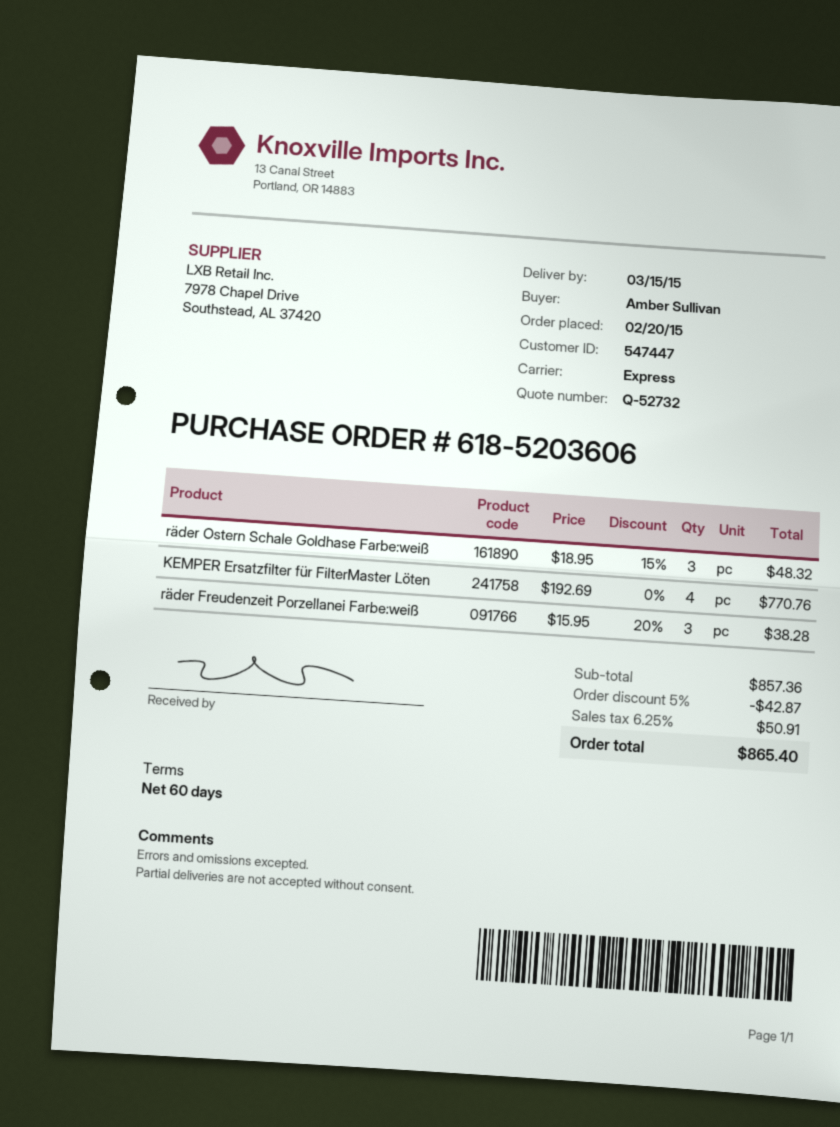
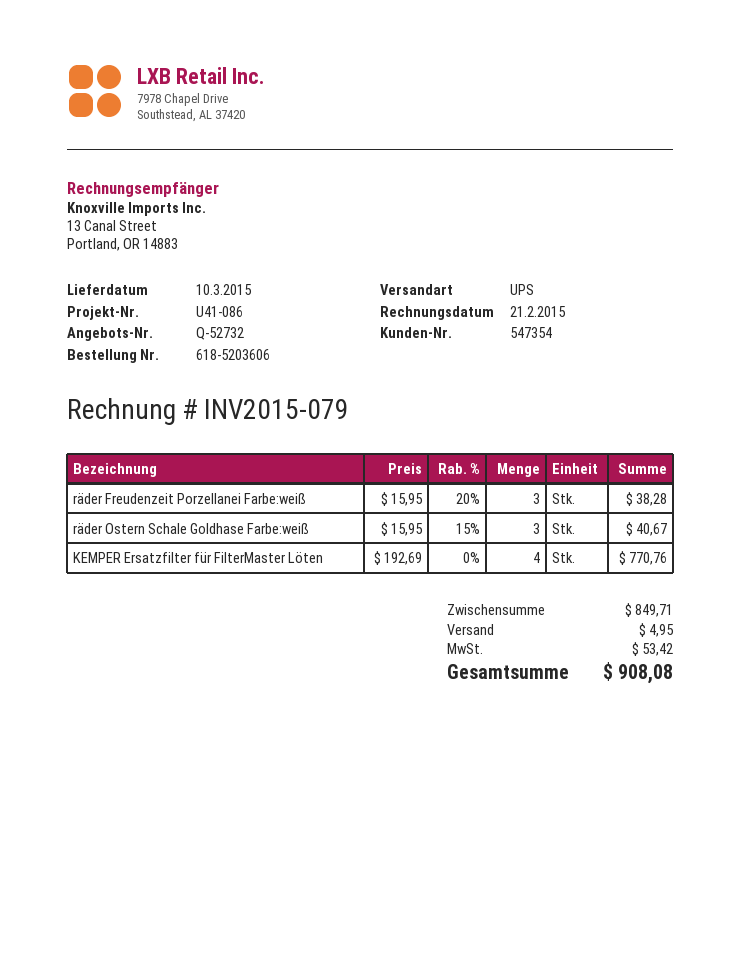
delivery date: 2015-03-15 -> 2015-03-10
customer number: 547447 -> 547354
shipping method: express -> UPS
räder Ostern Schale Goldhase Farbe:weiß: 3 x 18.95 - 15% = 48.32 -> 3 x 15.95 - 15% = 40.67
subtotal: 857.36 -> 849.71
discount: 5% = 42.87 -> none
shipping: none -> 4.95
tax: 50.91 -> 53.42
total: 865.40 -> 908.08

